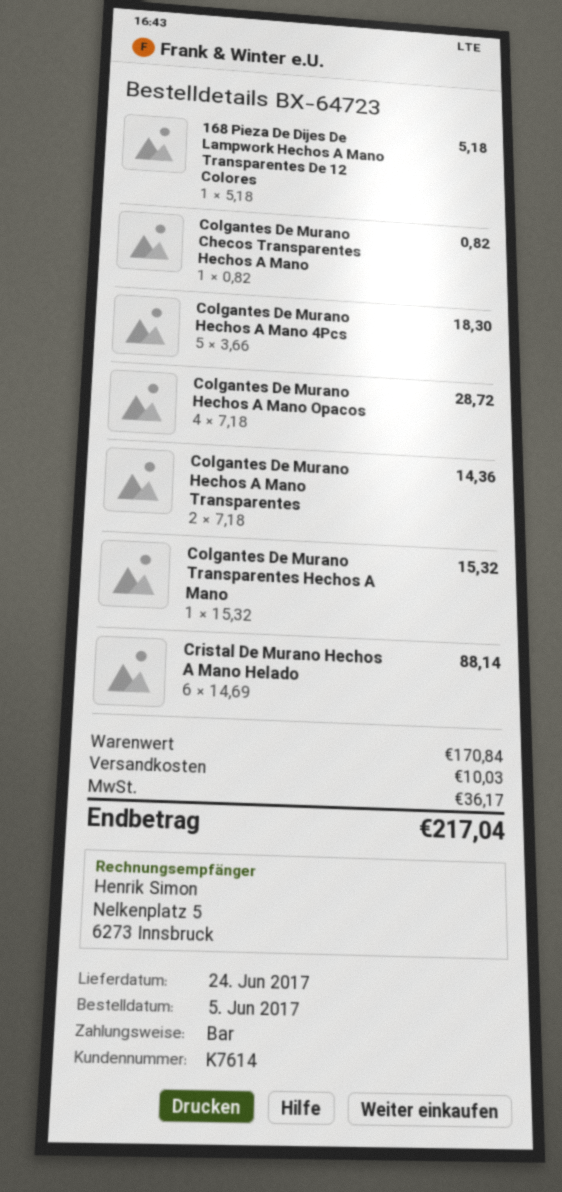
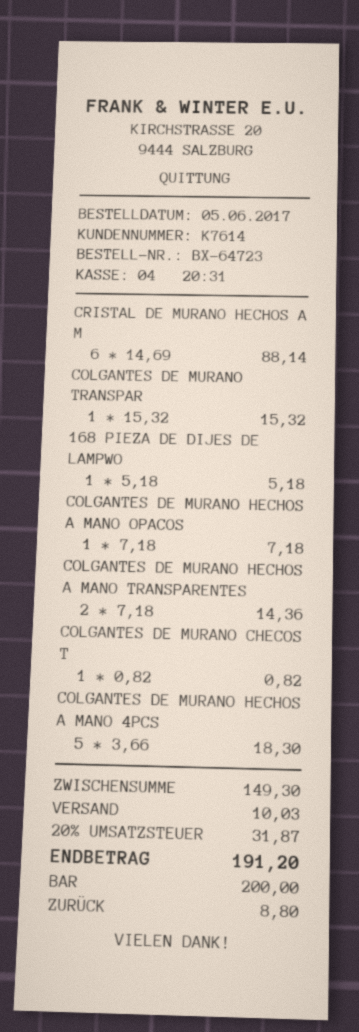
Colgantes De Murano Hechos A Mano Opacos: 4 x 7.18 = 28.72 -> 1 x 7.18 = 7.18
subtotal: 170.84 -> 149.30
tax: 36.17 -> 31.87
total: 217.04 -> 191.20

